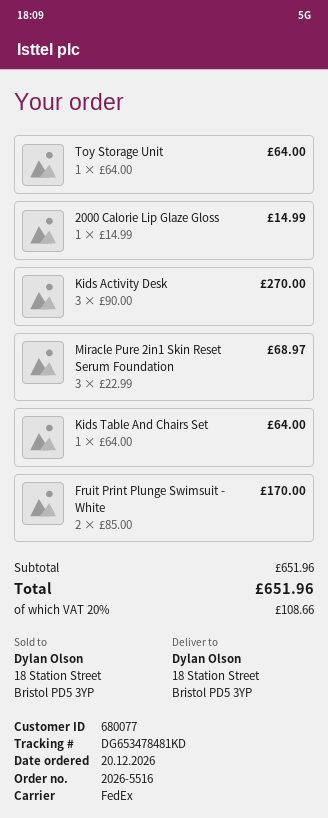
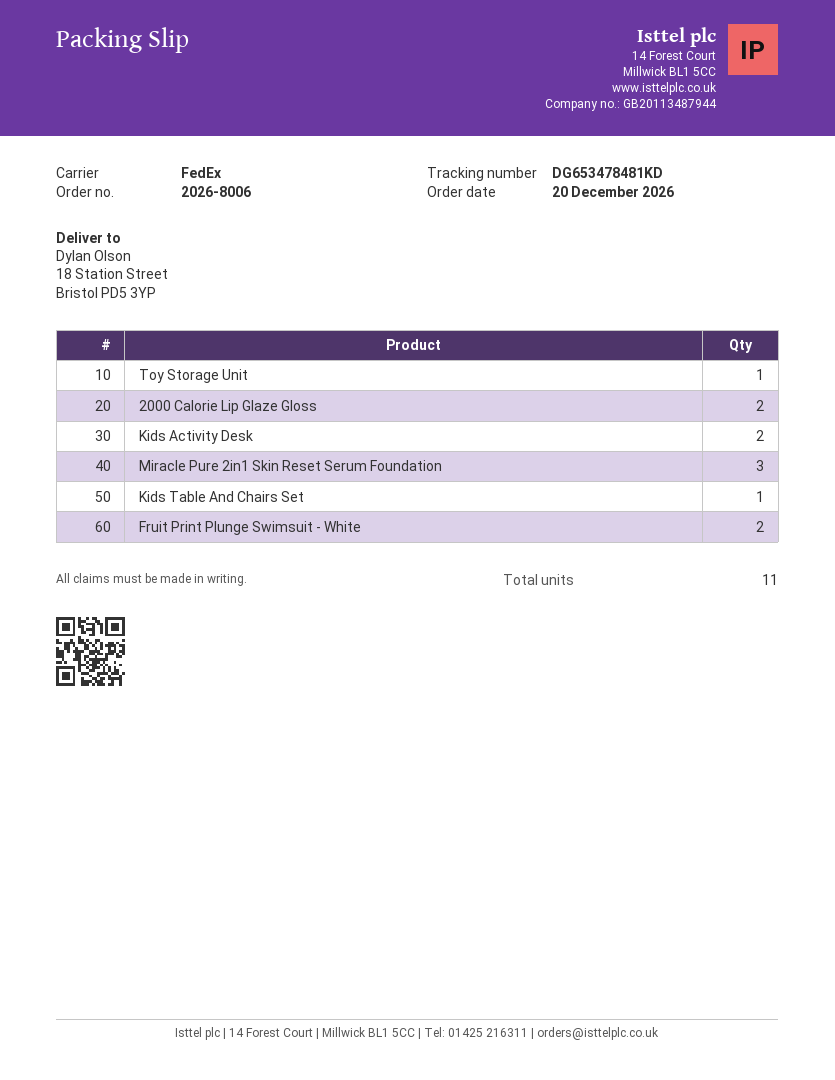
order number: 2026-5516 -> 2026-8006
2000 Calorie Lip Glaze Gloss: 1 -> 2
Kids Activity Desk: 3 -> 2

